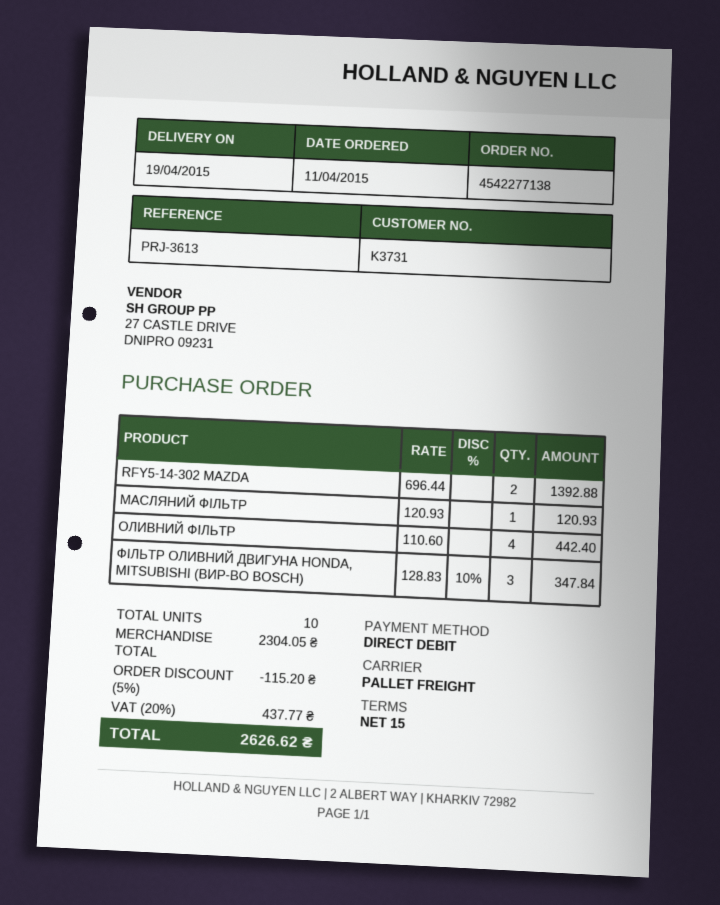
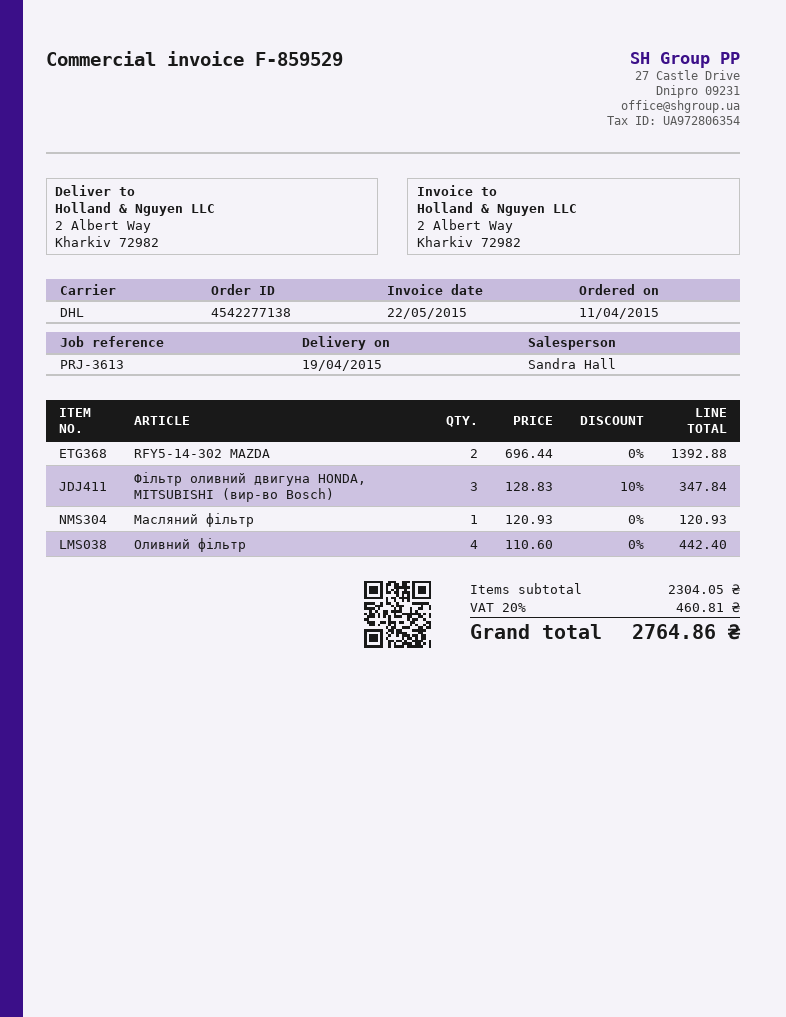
shipping method: pallet freight -> DHL
discount: 5% = 115.20 -> none
tax: 20% = 437.77 -> 20% = 460.81
total: 2626.62 -> 2764.86

